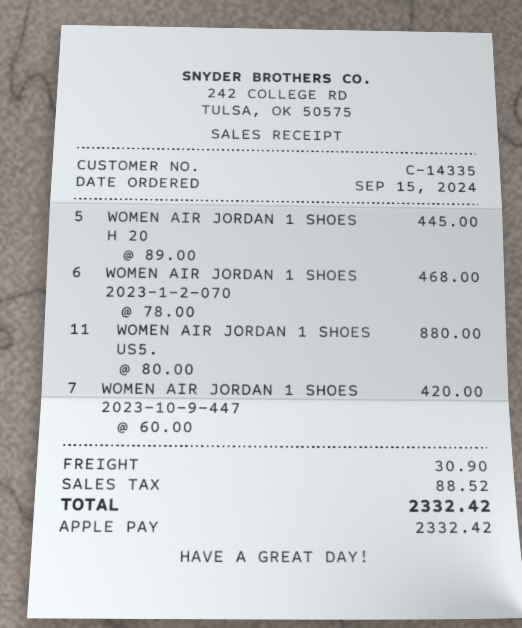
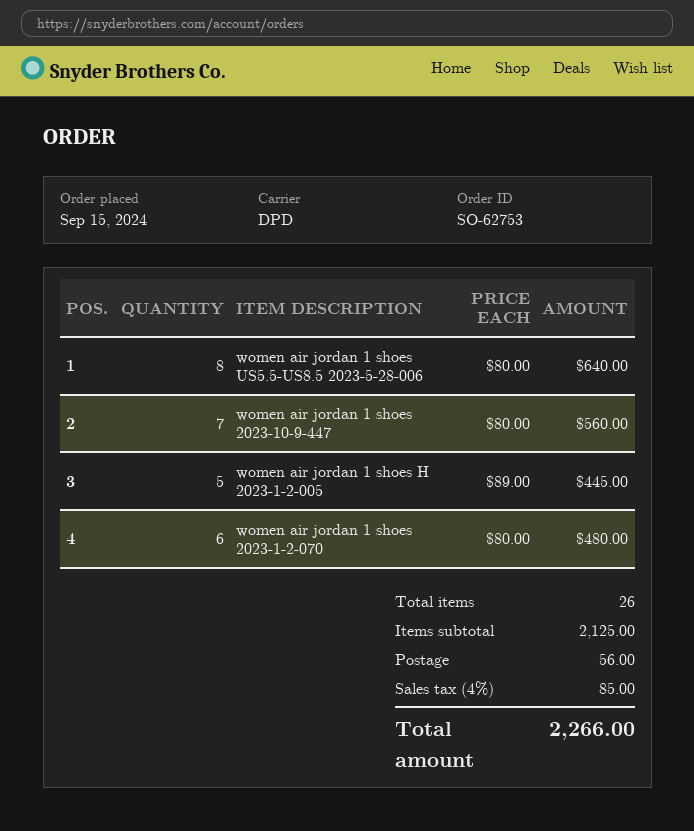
WOMEN AIR JORDAN 1 SHOES 2023-1-2-070: 6 x 78.00 = 468.00 -> 6 x 80.00 = 480.00
WOMEN AIR JORDAN 1 SHOES US5.: 11 x 80.00 = 880.00 -> 8 x 80.00 = 640.00
WOMEN AIR JORDAN 1 SHOES 2023-10-9-447: 7 x 60.00 = 420.00 -> 7 x 80.00 = 560.00
shipping: 30.90 -> 56.00
tax: 88.52 -> 85.00
total: 2332.42 -> 2266.00

